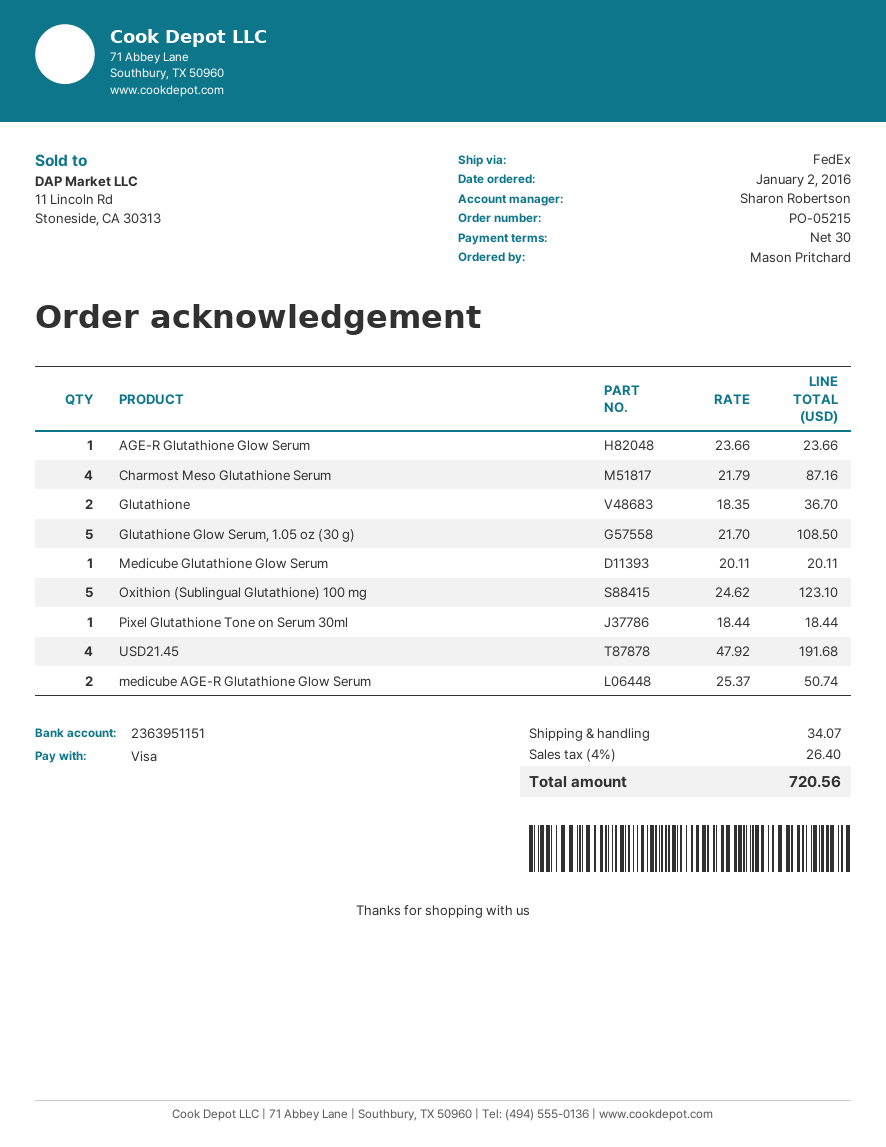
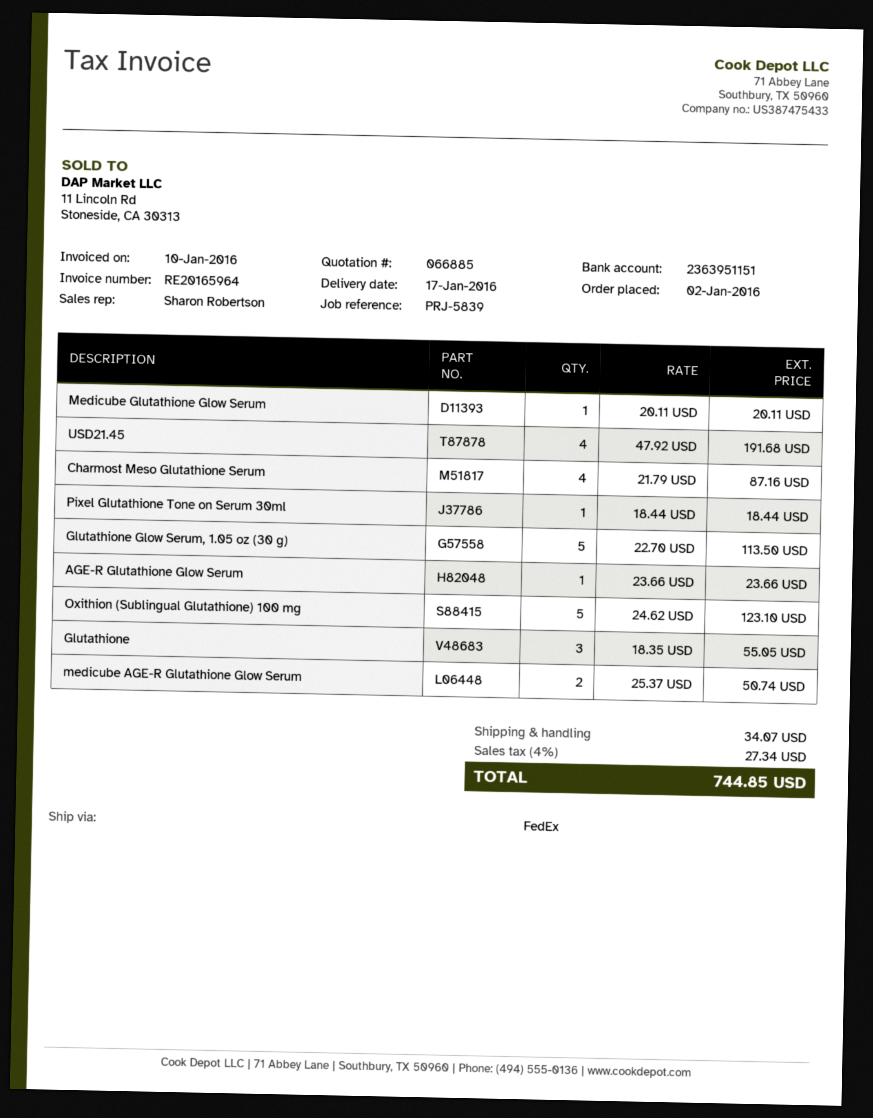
Glutathione: 2 x 18.35 = 36.70 -> 3 x 18.35 = 55.05
Glutathione Glow Serum, 1.05 oz (30 g): 5 x 21.70 = 108.50 -> 5 x 22.70 = 113.50
tax: 4% = 26.40 -> 4% = 27.34
total: 720.56 -> 744.85

